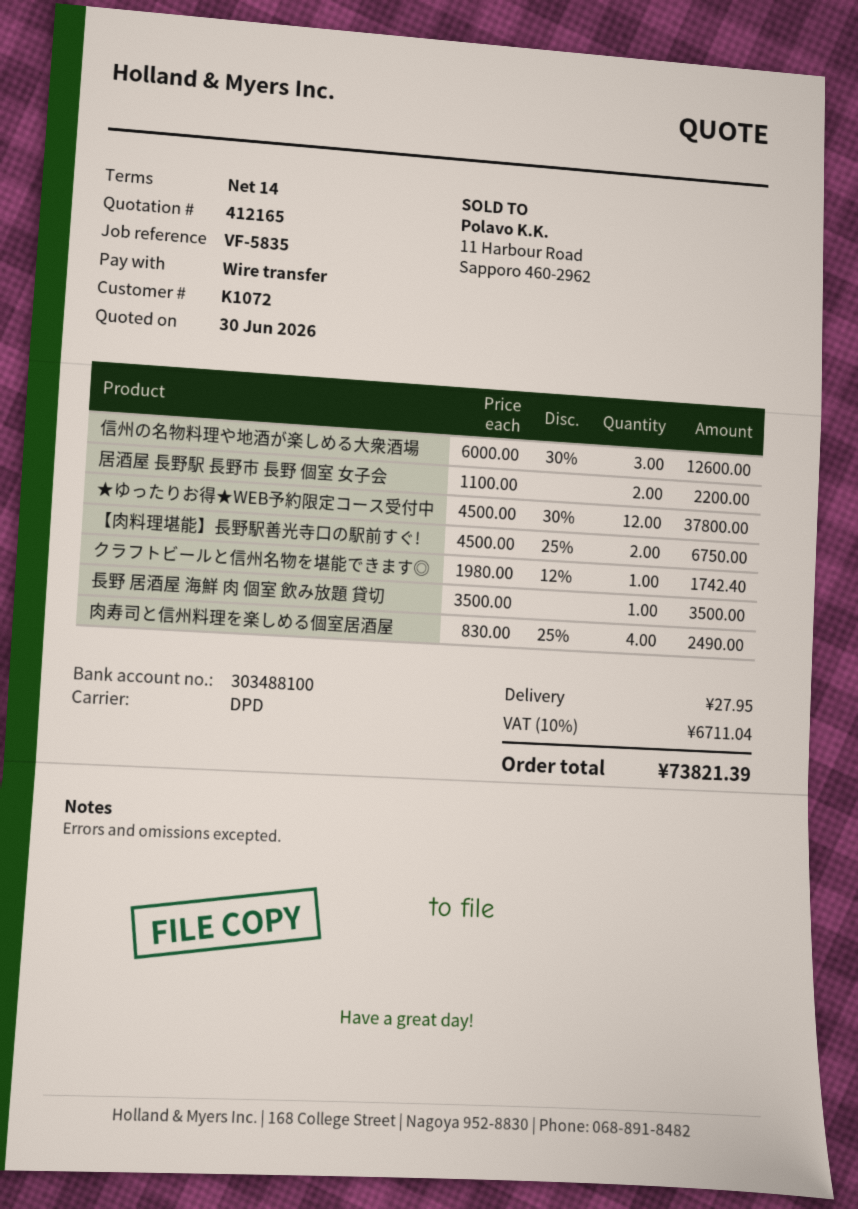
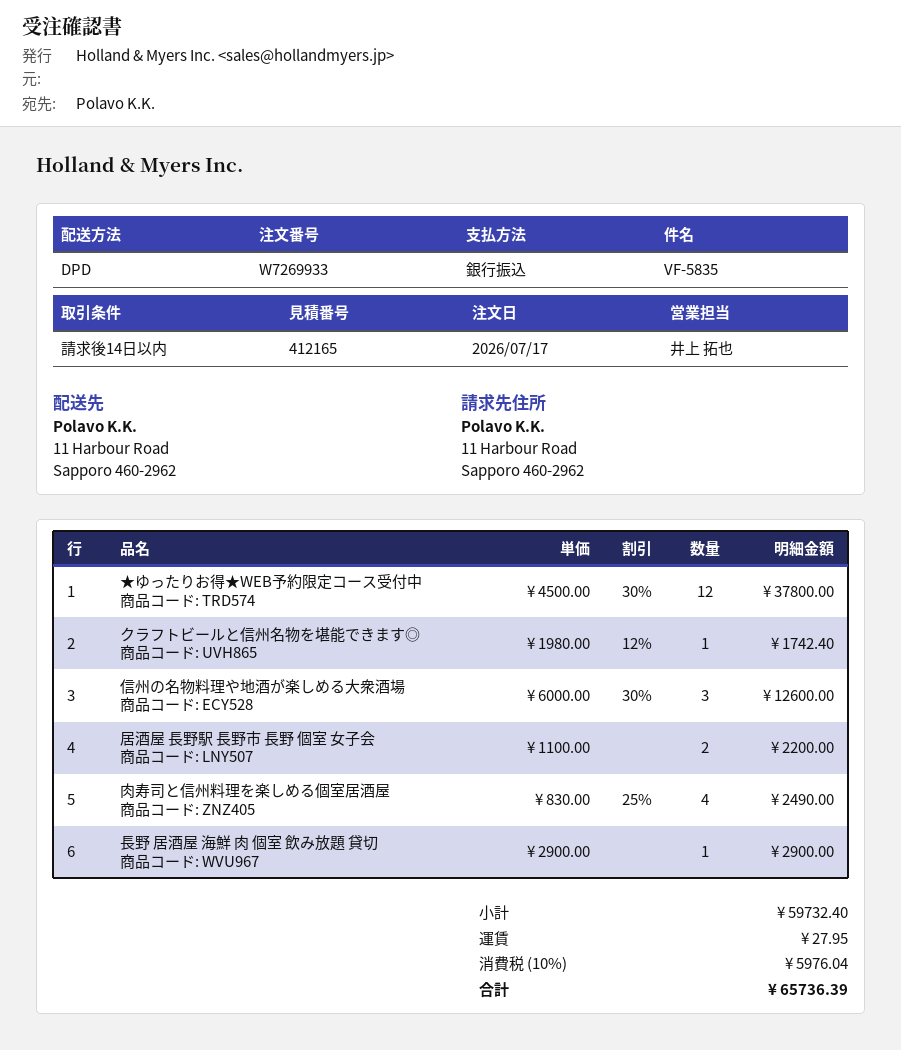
【肉料理堪能】長野駅善光寺口の駅前すぐ!: 2 x 4500.00 - 25% = 6750.00 -> none
長野 居酒屋 海鮮 肉 個室 飲み放題 貸切: 1 x 3500.00 = 3500.00 -> 1 x 2900.00 = 2900.00
tax: 10% = 6711.04 -> 10% = 5976.04
total: 73821.39 -> 65736.39

